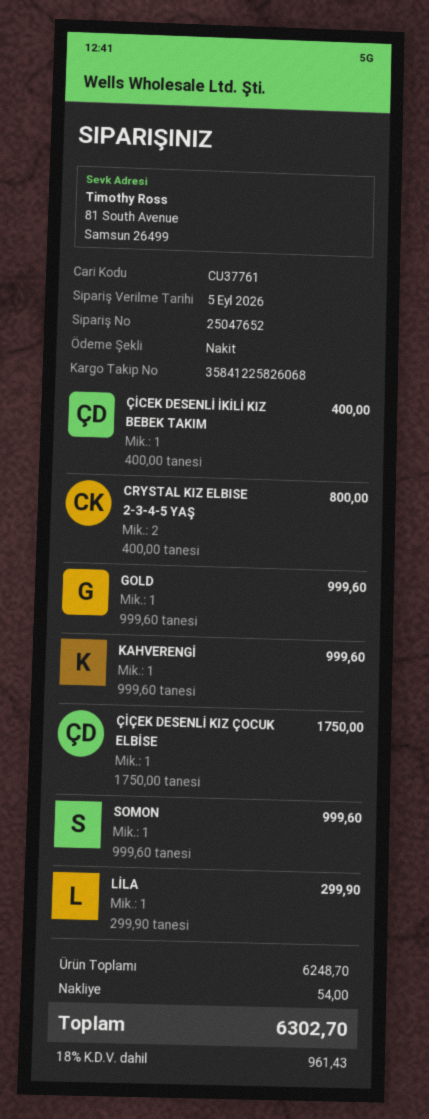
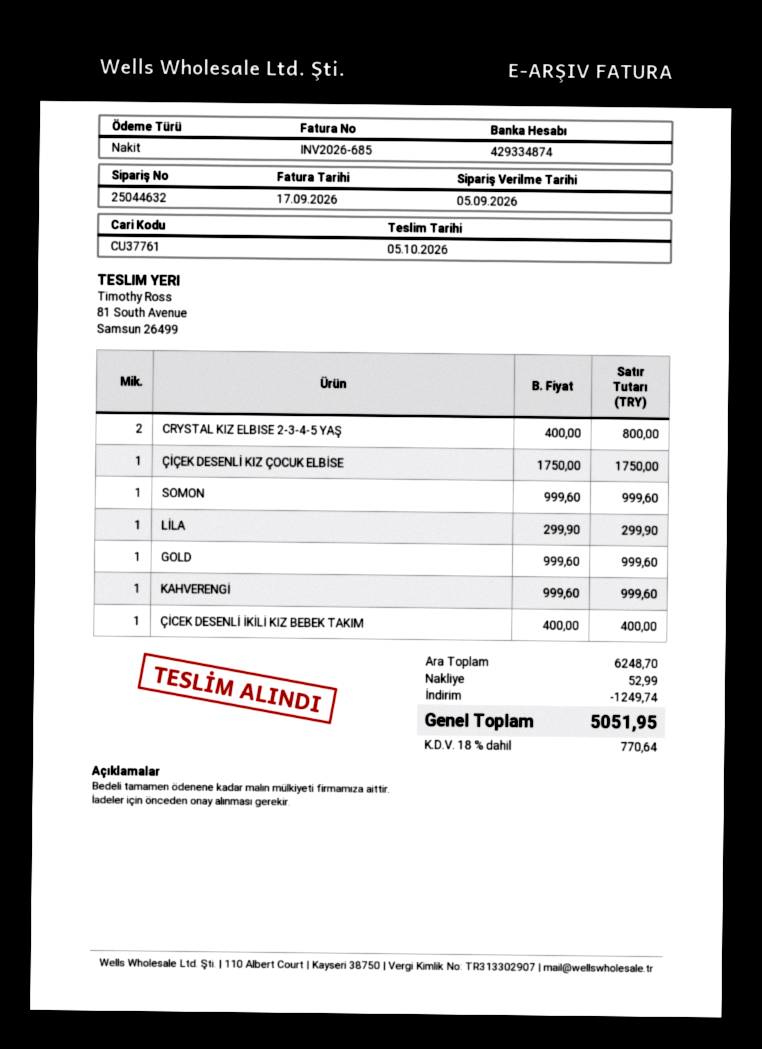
order number: 25047652 -> 25044632
discount: none -> 1249.74
shipping: 54.00 -> 52.99
tax: 18% = 961.43 -> 18% = 770.64
total: 6302.70 -> 5051.95

